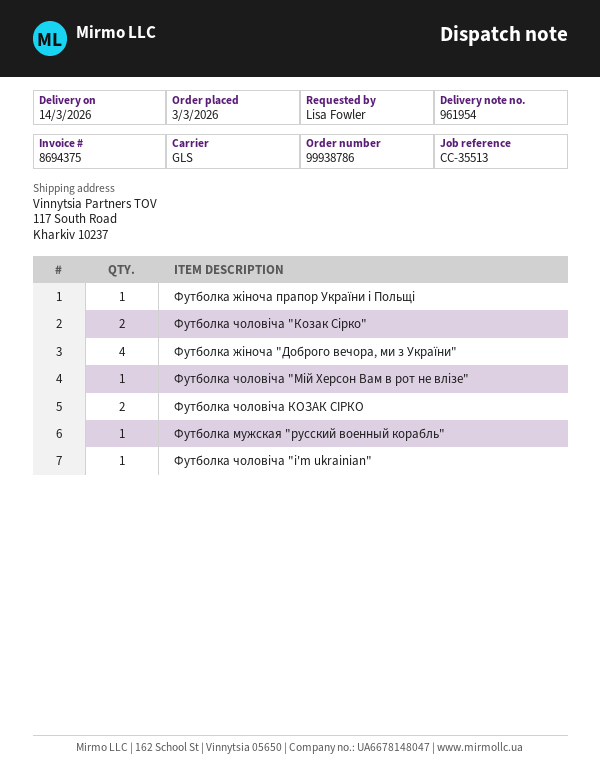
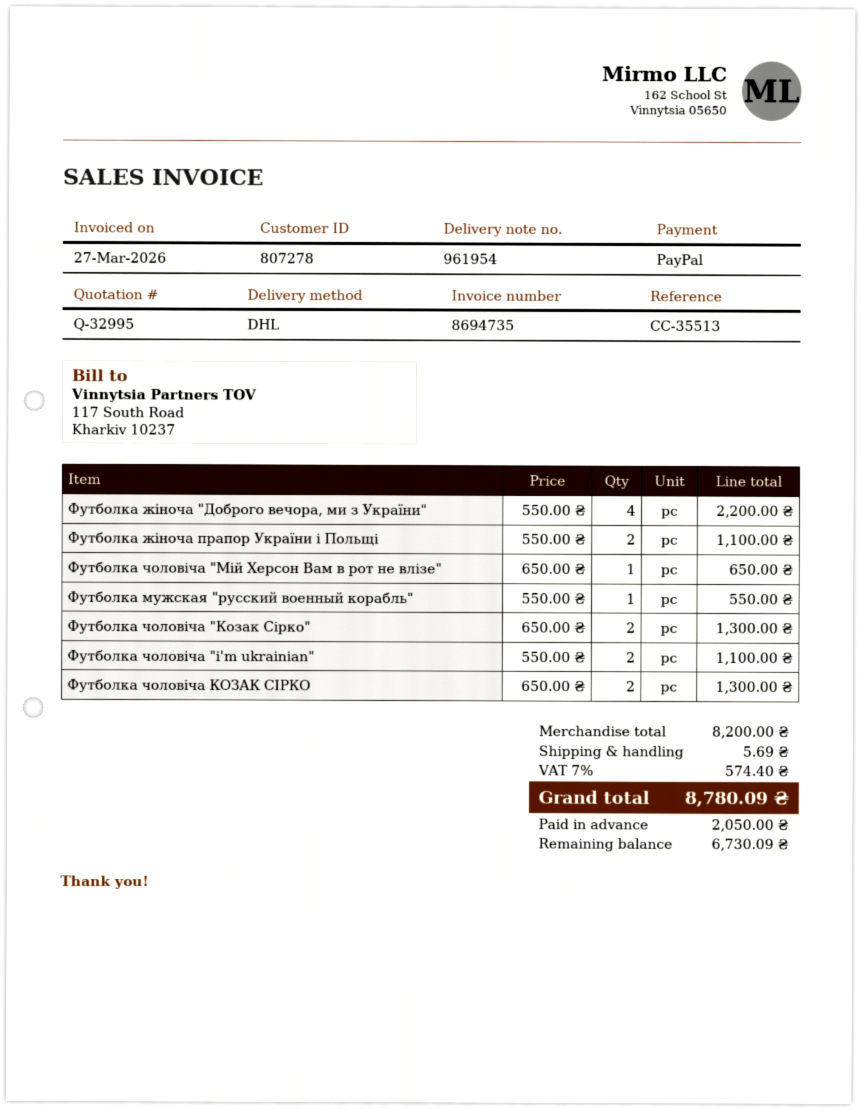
invoice number: 8694375 -> 8694735
shipping method: GLS -> DHL
Футболка жіноча прапор України і Польщі: 1 -> 2
Футболка чоловiча "i'm ukrainian": 1 -> 2

